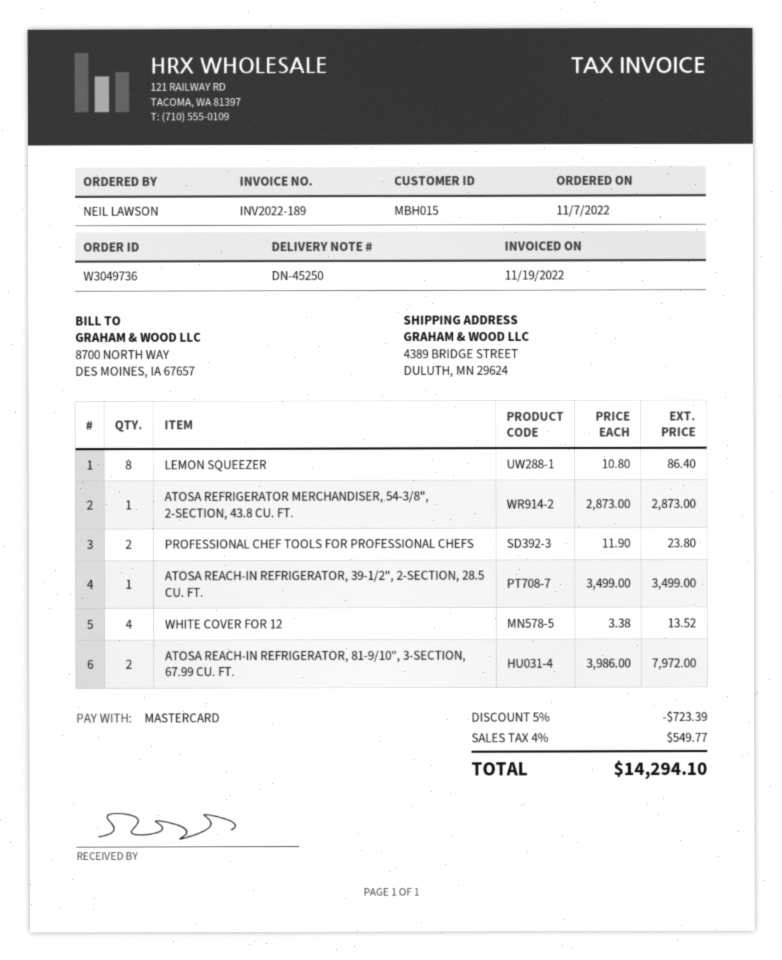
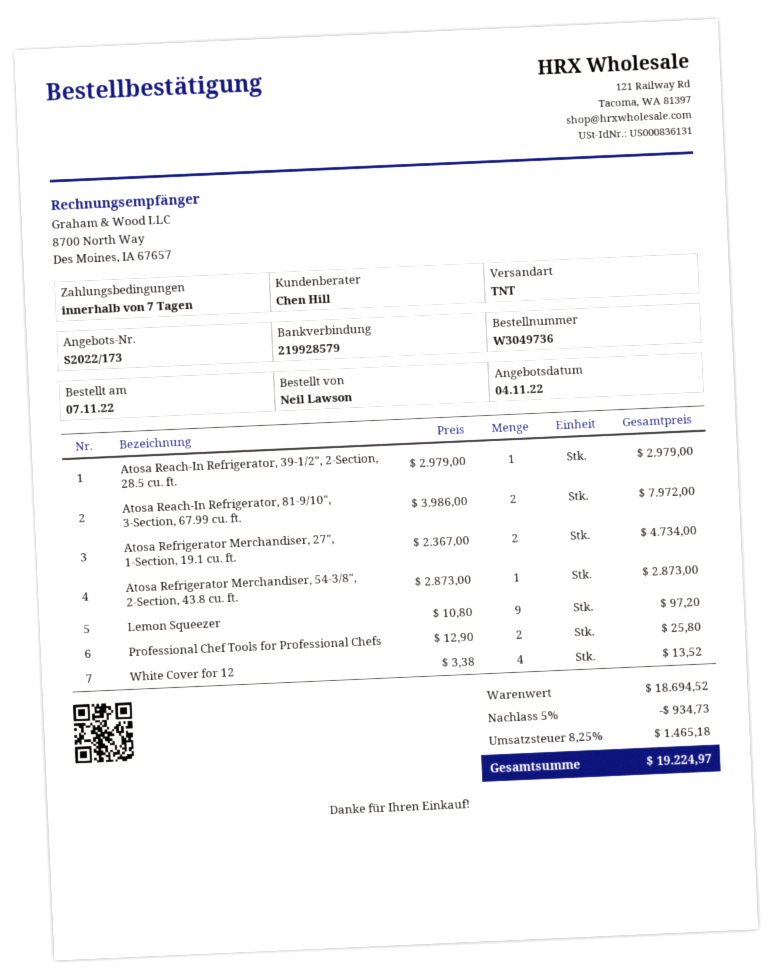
LEMON SQUEEZER: 8 x 10.80 = 86.40 -> 9 x 10.80 = 97.20
PROFESSIONAL CHEF TOOLS FOR PROFESSIONAL CHEFS: 2 x 11.90 = 23.80 -> 2 x 12.90 = 25.80
ATOSA REACH-IN REFRIGERATOR, 39-1/2", 2-SECTION, 28.5 CU. FT.: 1 x 3499.00 = 3499.00 -> 1 x 2979.00 = 2979.00
Atosa Refrigerator Merchandiser, 27", 1-Section, 19.1 cu. ft.: none -> 2 x 2367.00 = 4734.00
discount: 5% = 723.39 -> 5% = 934.73
tax: 4% = 549.77 -> 8.25% = 1465.18
total: 14294.10 -> 19224.97

